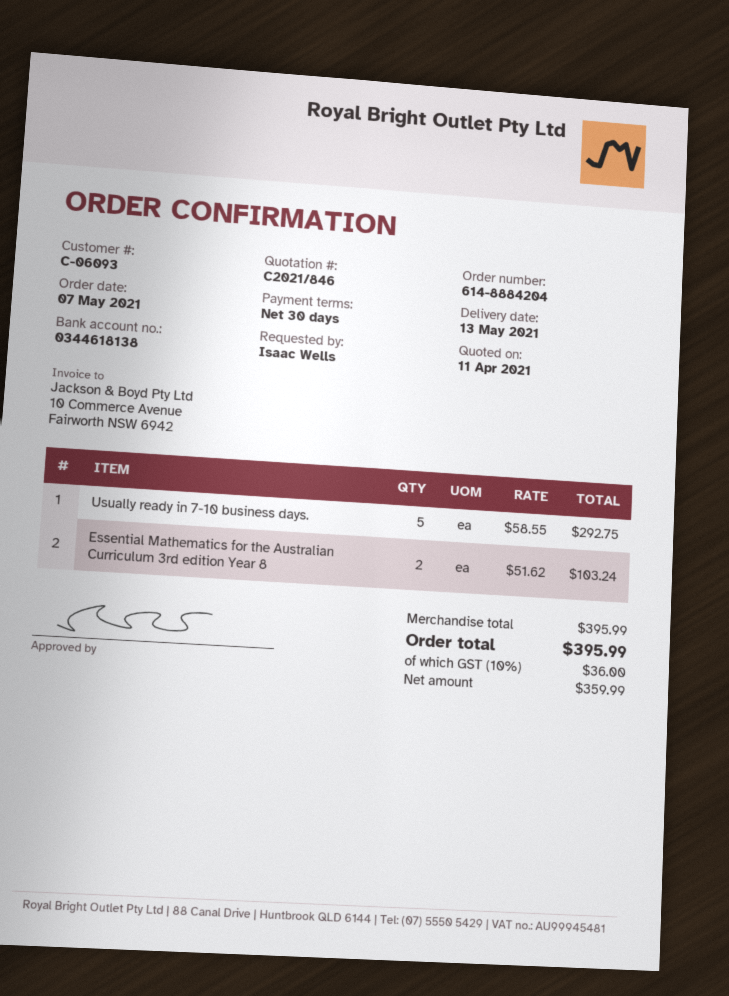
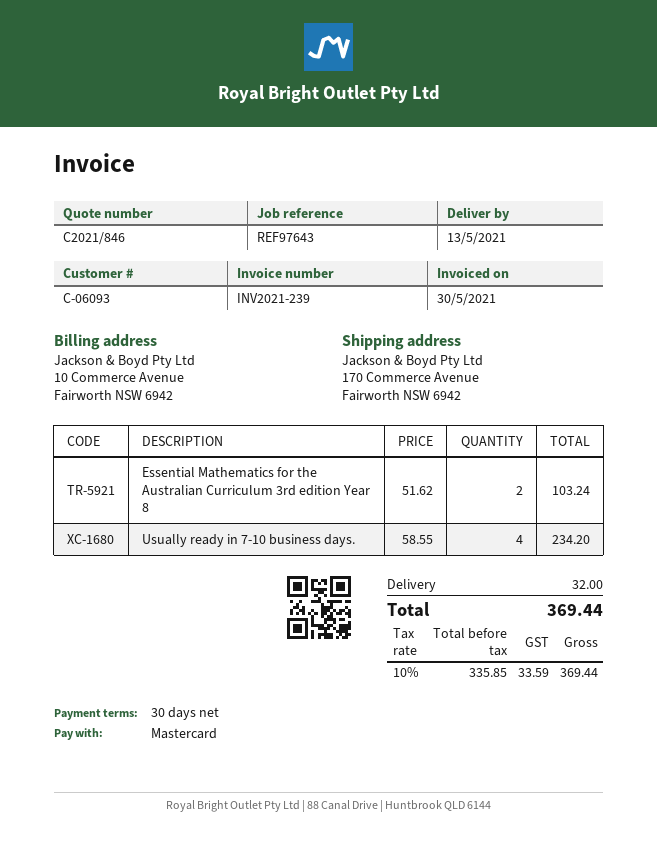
Usually ready in 7-10 business days.: 5 x 58.55 = 292.75 -> 4 x 58.55 = 234.20
shipping: none -> 32.00
net: 359.99 -> 335.85
tax: 10% = 36.00 -> 10% = 33.59
total: 395.99 -> 369.44

